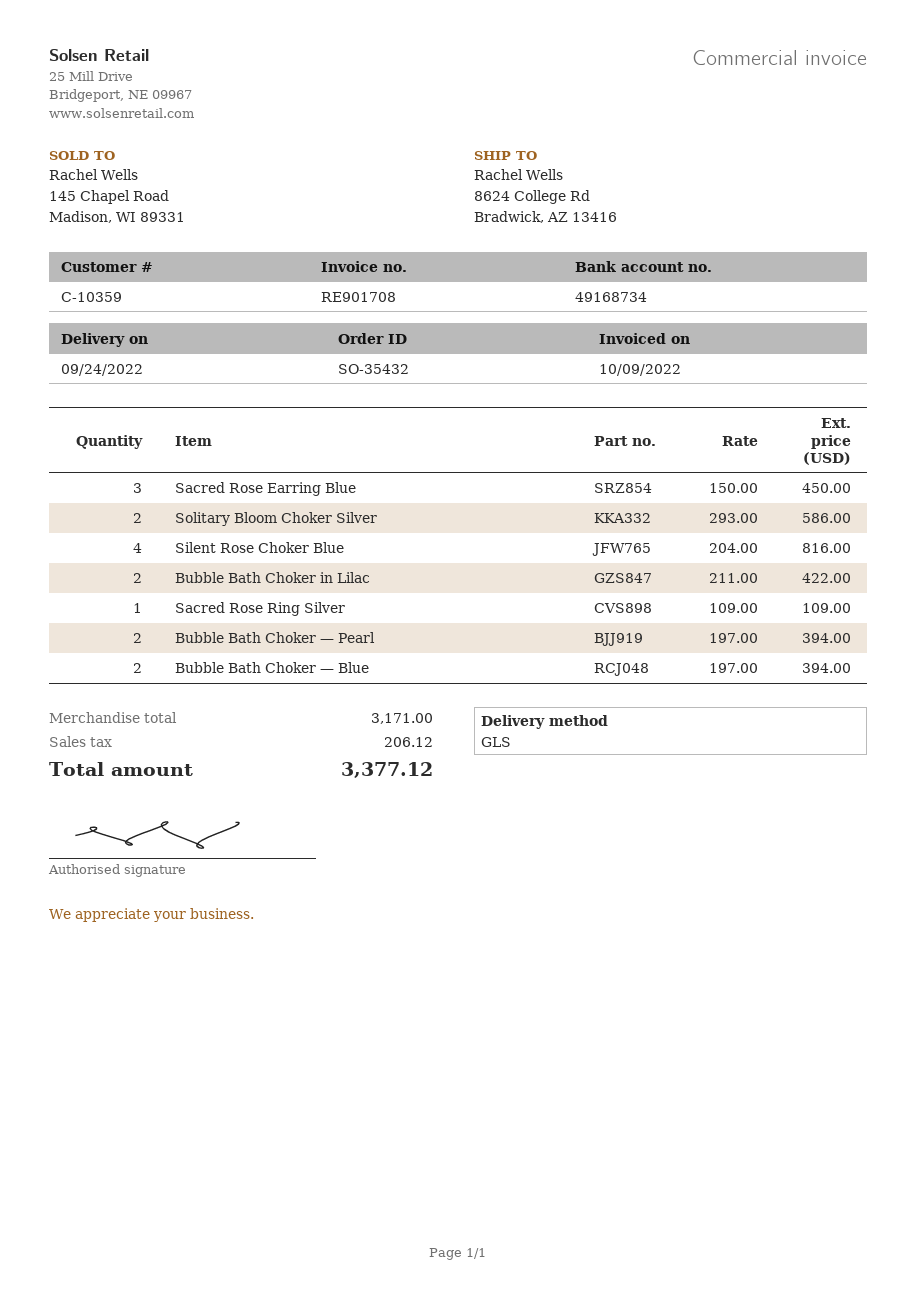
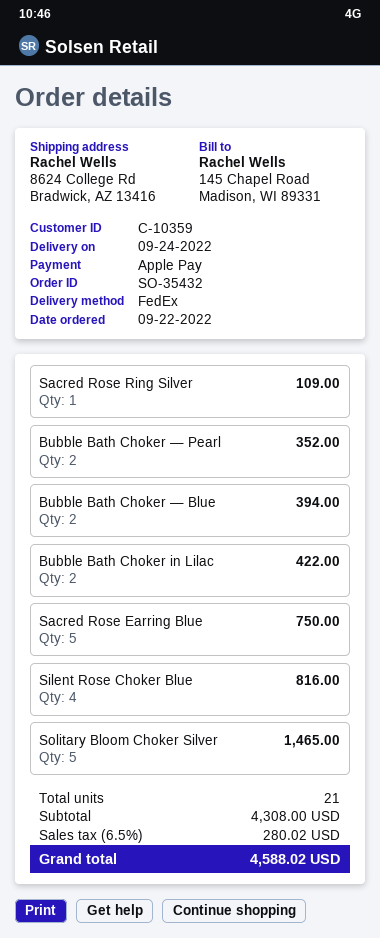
shipping method: GLS -> FedEx
Sacred Rose Earring Blue: 3 for 450.00 -> 5 for 750.00
Solitary Bloom Choker Silver: 2 for 586.00 -> 5 for 1465.00
Bubble Bath Choker — Pearl: 2 for 394.00 -> 2 for 352.00
subtotal: 3171.00 -> 4308.00
tax: 206.12 -> 280.02
total: 3377.12 -> 4588.02

